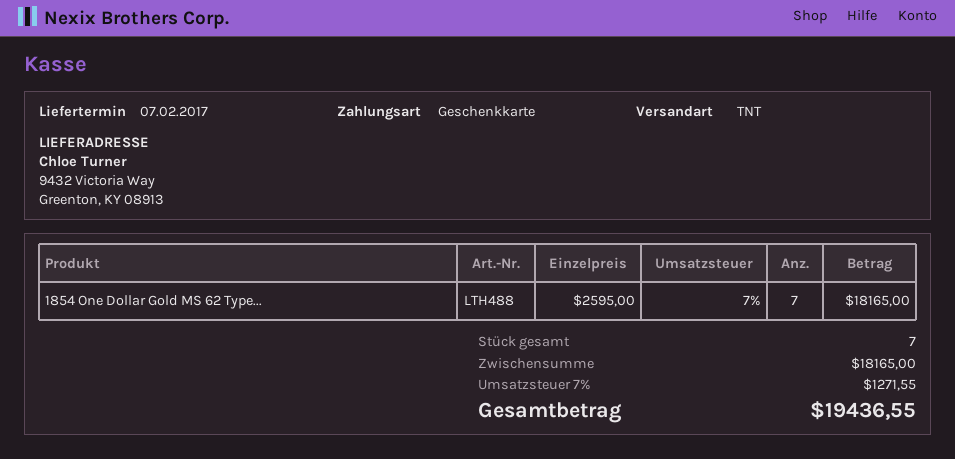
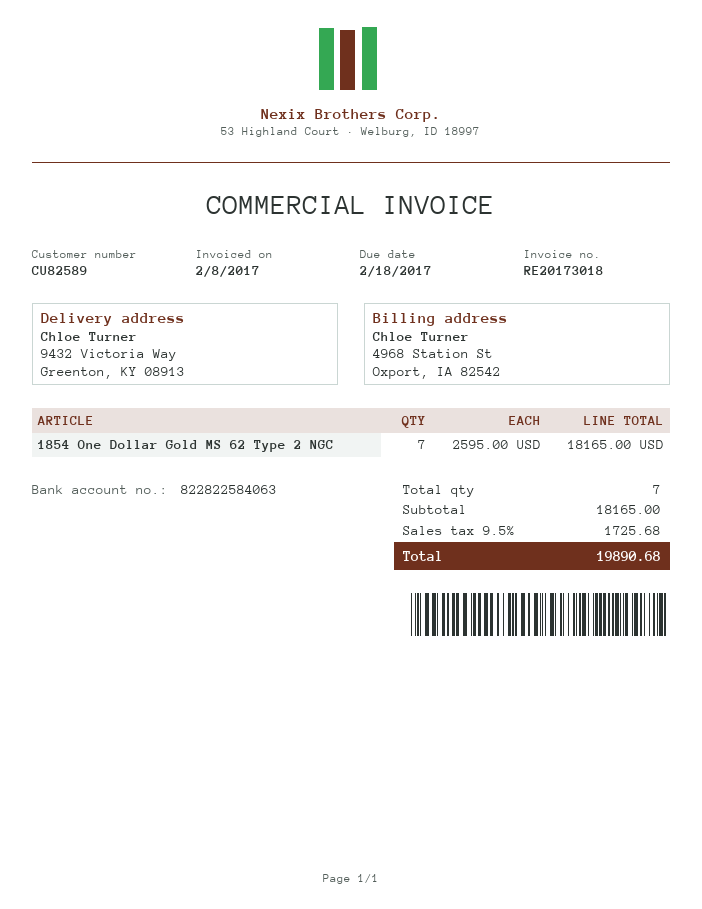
tax: 7% = 1271.55 -> 9.5% = 1725.68
total: 19436.55 -> 19890.68

